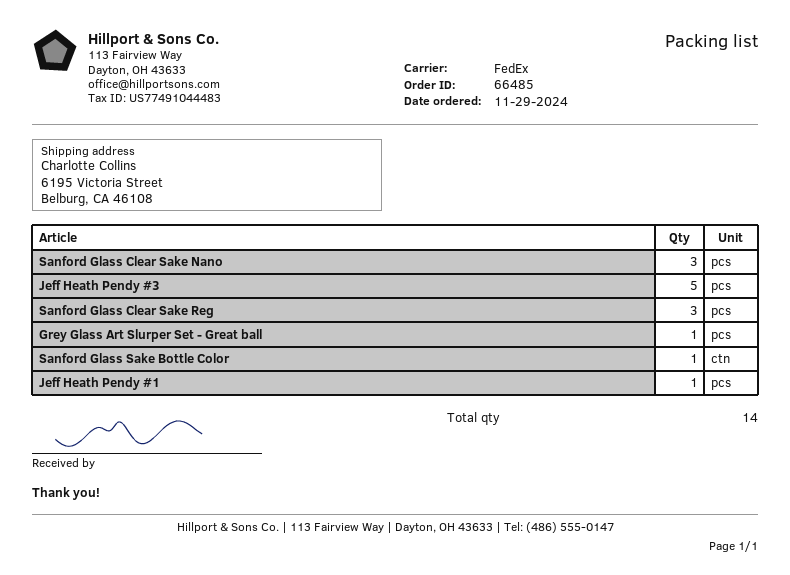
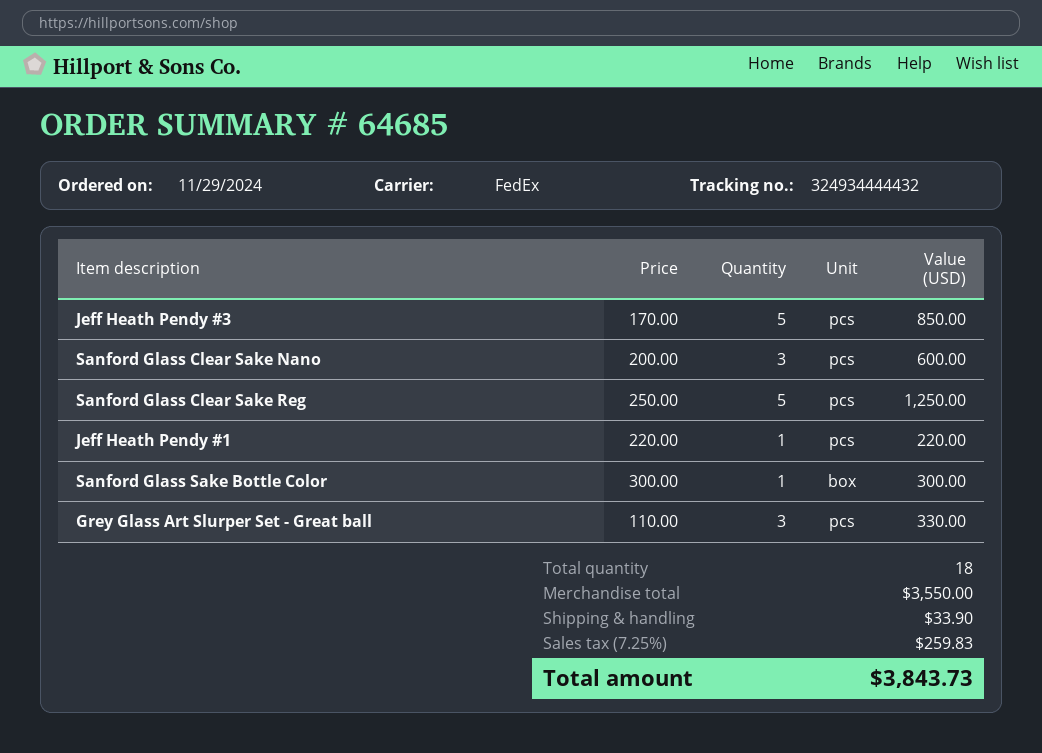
order number: 66485 -> 64685
Sanford Glass Clear Sake Reg: 3 -> 5
Grey Glass Art Slurper Set - Great ball: 1 -> 3
total quantity: 14 -> 18

